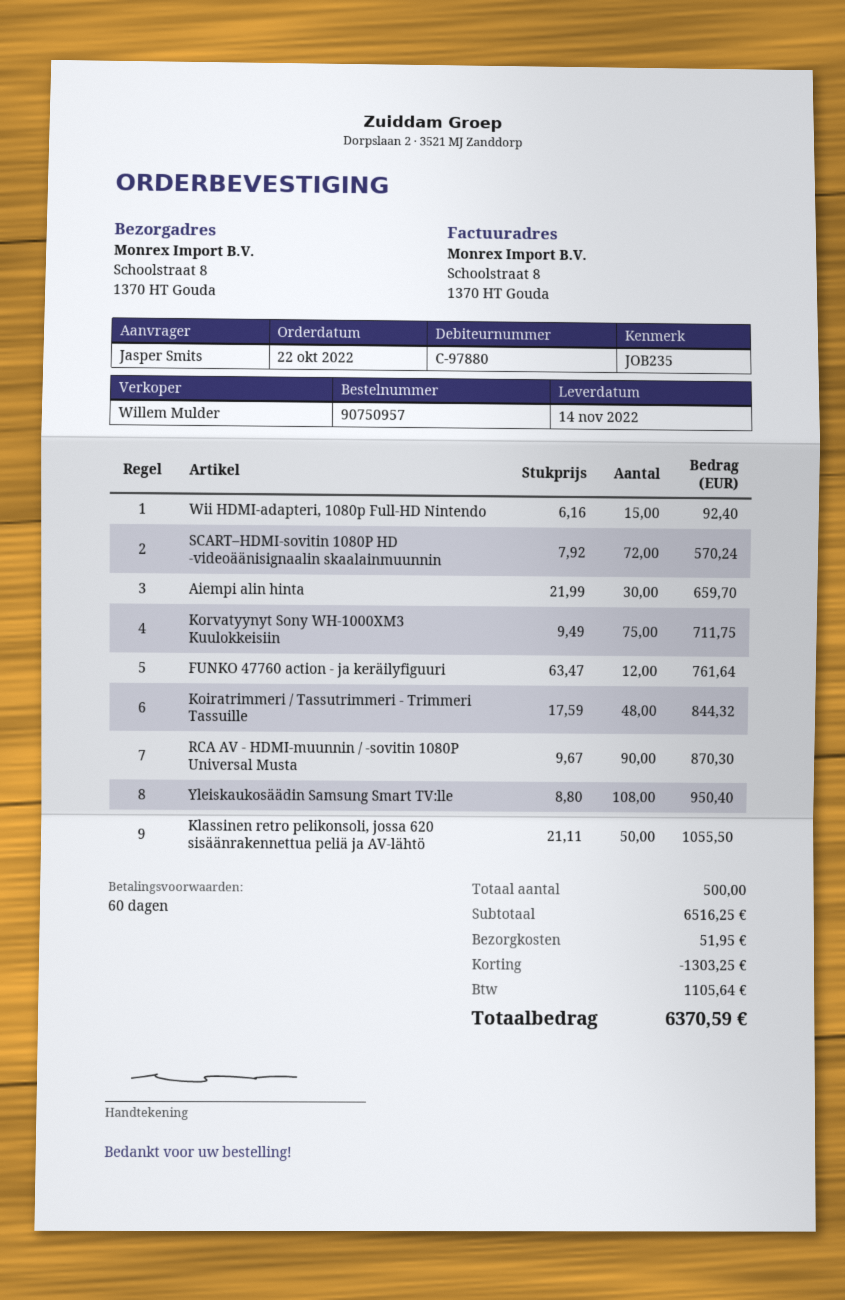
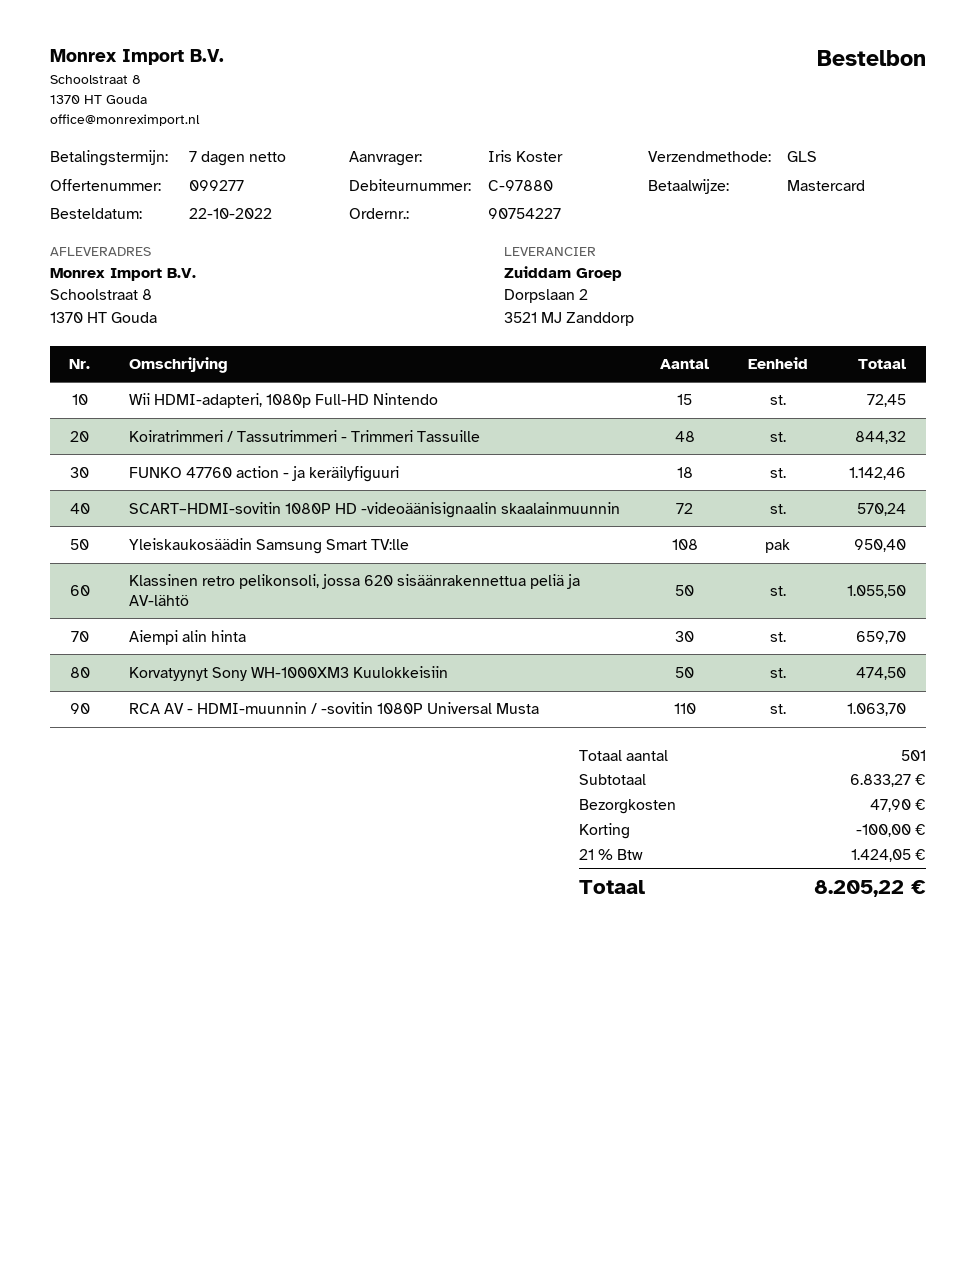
order number: 90750957 -> 90754227
payment terms: 60 days -> 7 days
ordered by: Jasper Smits -> Iris Koster
Wii HDMI-adapteri, 1080p Full-HD Nintendo: 15 for 92.40 -> 15 for 72.45
Korvatyynyt Sony WH-1000XM3 Kuulokkeisiin: 75 for 711.75 -> 50 for 474.50
FUNKO 47760 action - ja keräilyfiguuri: 12 for 761.64 -> 18 for 1142.46
RCA AV - HDMI-muunnin / -sovitin 1080P Universal Musta: 90 for 870.30 -> 110 for 1063.70
total quantity: 500 -> 501
subtotal: 6516.25 -> 6833.27
discount: 1303.25 -> 100.00
shipping: 51.95 -> 47.90
tax: 1105.64 -> 1424.05
total: 6370.59 -> 8205.22

